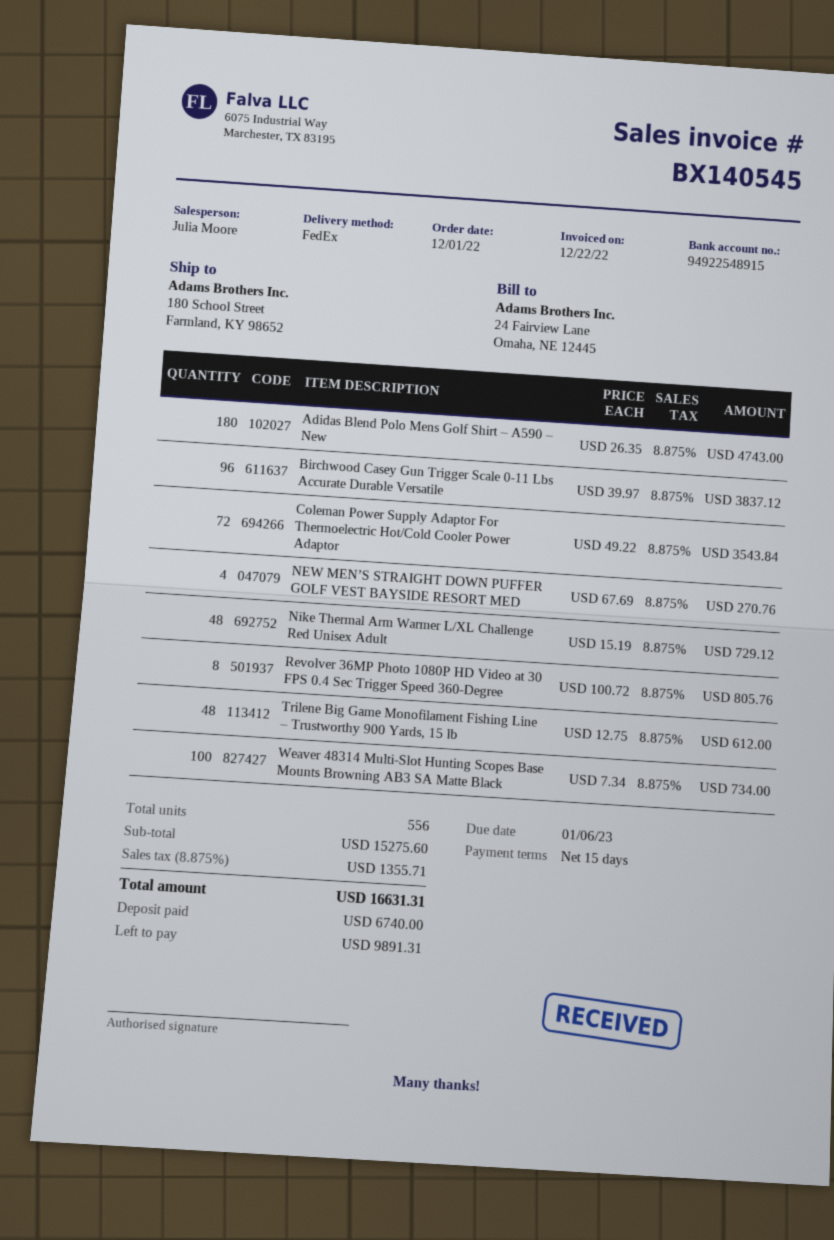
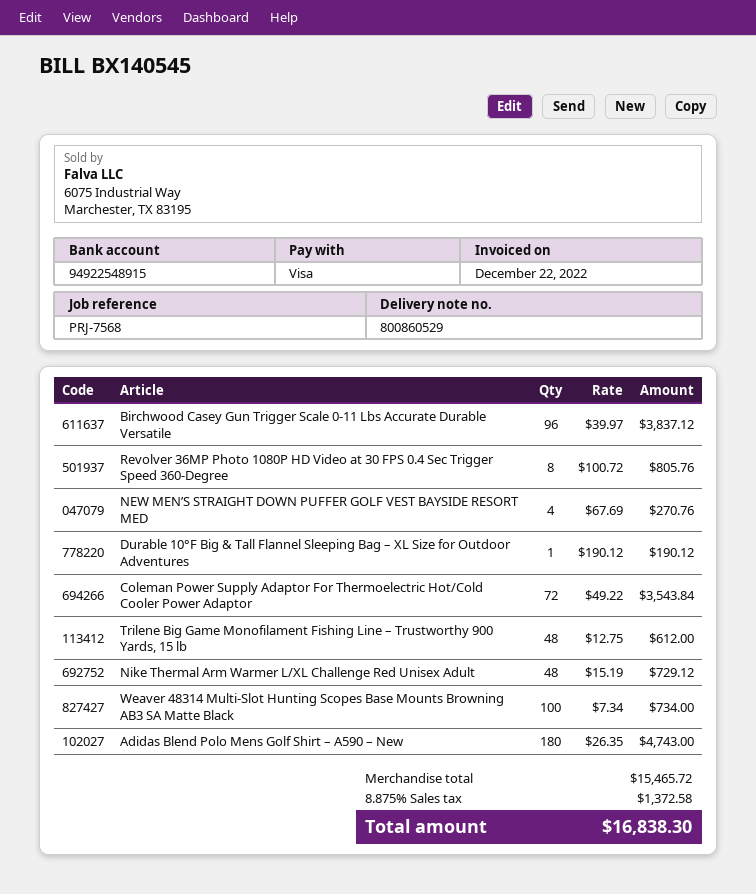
Durable 10°F Big & Tall Flannel Sleeping Bag – XL Size for Outdoor Adventures: none -> 1 x 190.12 = 190.12
subtotal: 15275.60 -> 15465.72
tax: 8.875% = 1355.71 -> 8.875% = 1372.58
total: 16631.31 -> 16838.30

